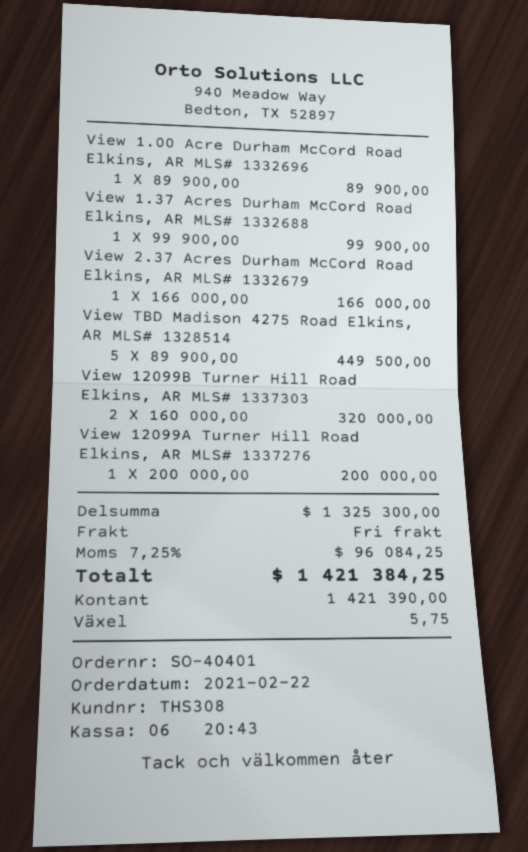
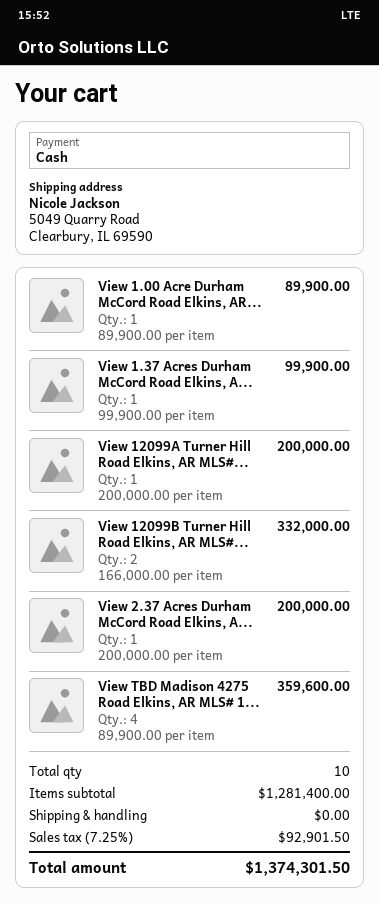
View 2.37 Acres Durham McCord Road Elkins, AR MLS# 1332679: 1 x 166000.00 = 166000.00 -> 1 x 200000.00 = 200000.00
View TBD Madison 4275 Road Elkins, AR MLS# 1328514: 5 x 89900.00 = 449500.00 -> 4 x 89900.00 = 359600.00
View 12099B Turner Hill Road Elkins, AR MLS# 1337303: 2 x 160000.00 = 320000.00 -> 2 x 166000.00 = 332000.00
subtotal: 1325300.00 -> 1281400.00
tax: 7.25% = 96084.25 -> 7.25% = 92901.50
total: 1421384.25 -> 1374301.50

